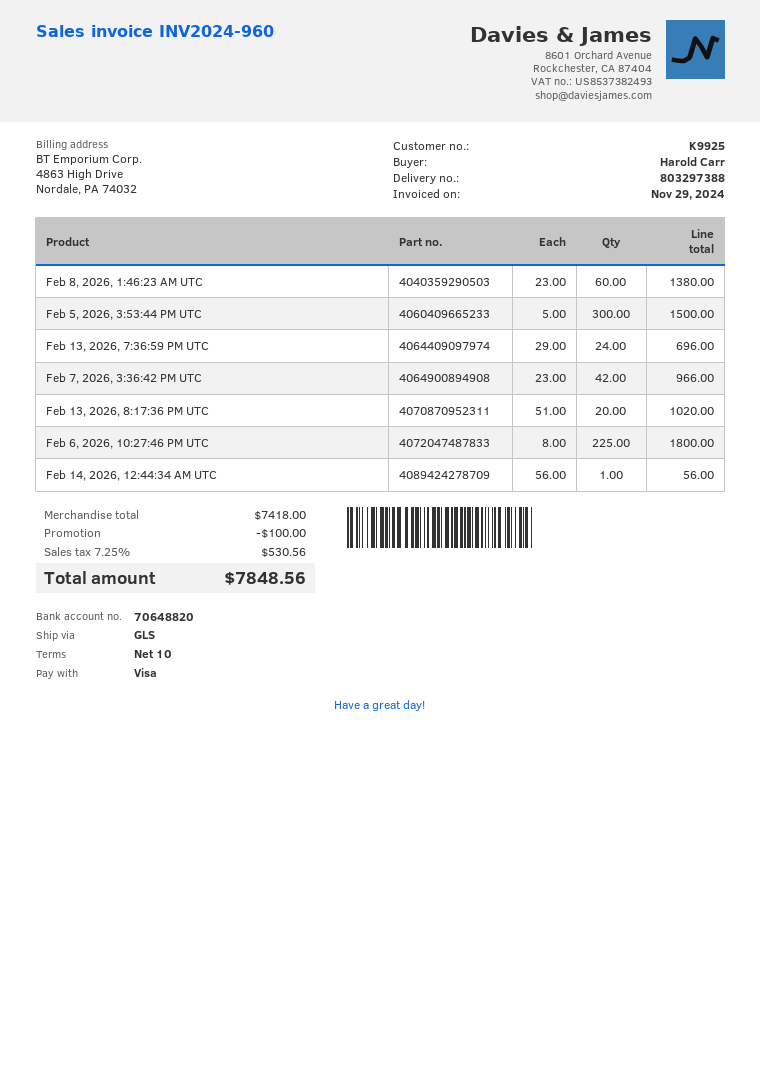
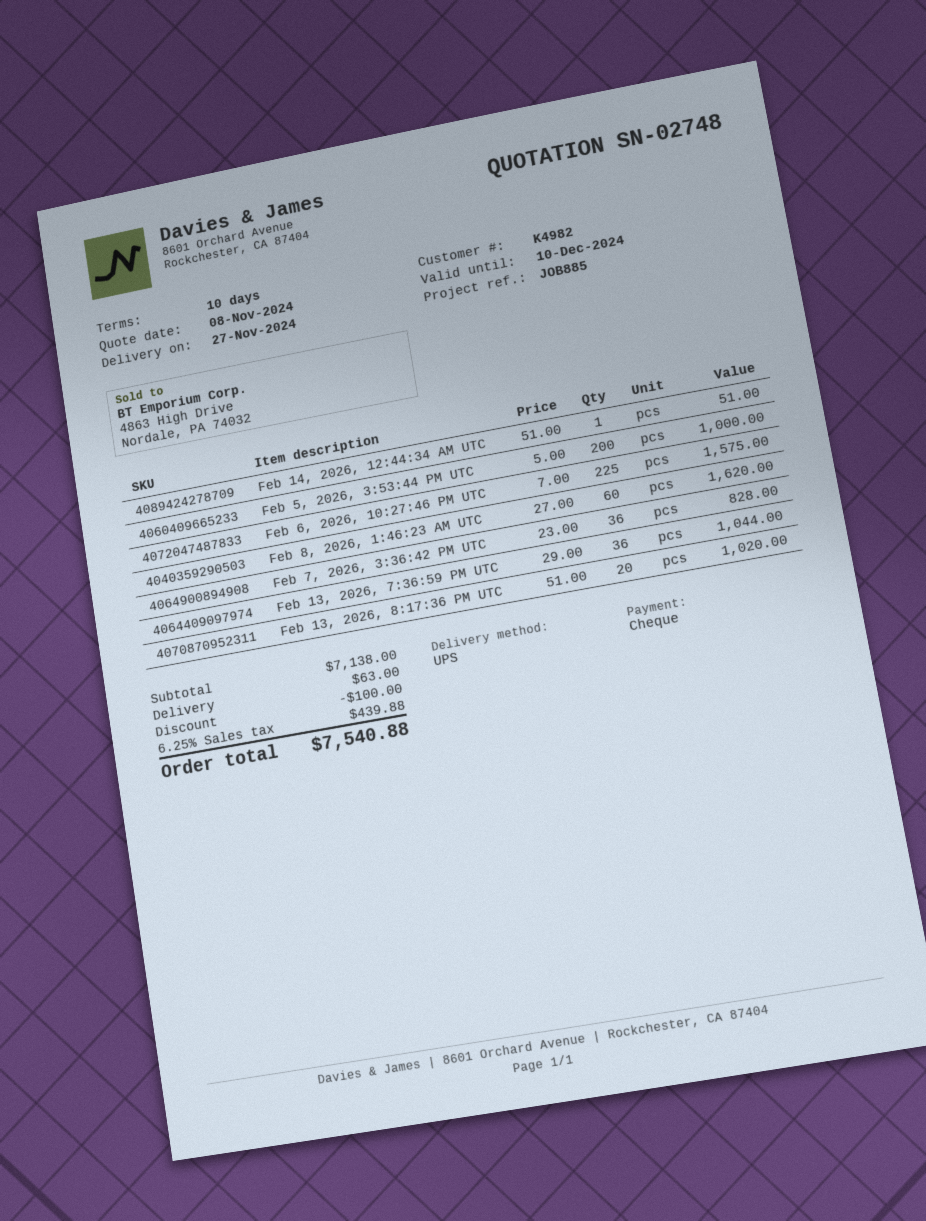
customer number: K9925 -> K4982
payment method: Visa -> cheque
shipping method: GLS -> UPS
Feb 8, 2026, 1:46:23 AM UTC: 60 x 23.00 = 1380.00 -> 60 x 27.00 = 1620.00
Feb 5, 2026, 3:53:44 PM UTC: 300 x 5.00 = 1500.00 -> 200 x 5.00 = 1000.00
Feb 13, 2026, 7:36:59 PM UTC: 24 x 29.00 = 696.00 -> 36 x 29.00 = 1044.00
Feb 7, 2026, 3:36:42 PM UTC: 42 x 23.00 = 966.00 -> 36 x 23.00 = 828.00
Feb 6, 2026, 10:27:46 PM UTC: 225 x 8.00 = 1800.00 -> 225 x 7.00 = 1575.00
Feb 14, 2026, 12:44:34 AM UTC: 1 x 56.00 = 56.00 -> 1 x 51.00 = 51.00
subtotal: 7418.00 -> 7138.00
shipping: none -> 63.00
tax: 7.25% = 530.56 -> 6.25% = 439.88
total: 7848.56 -> 7540.88

